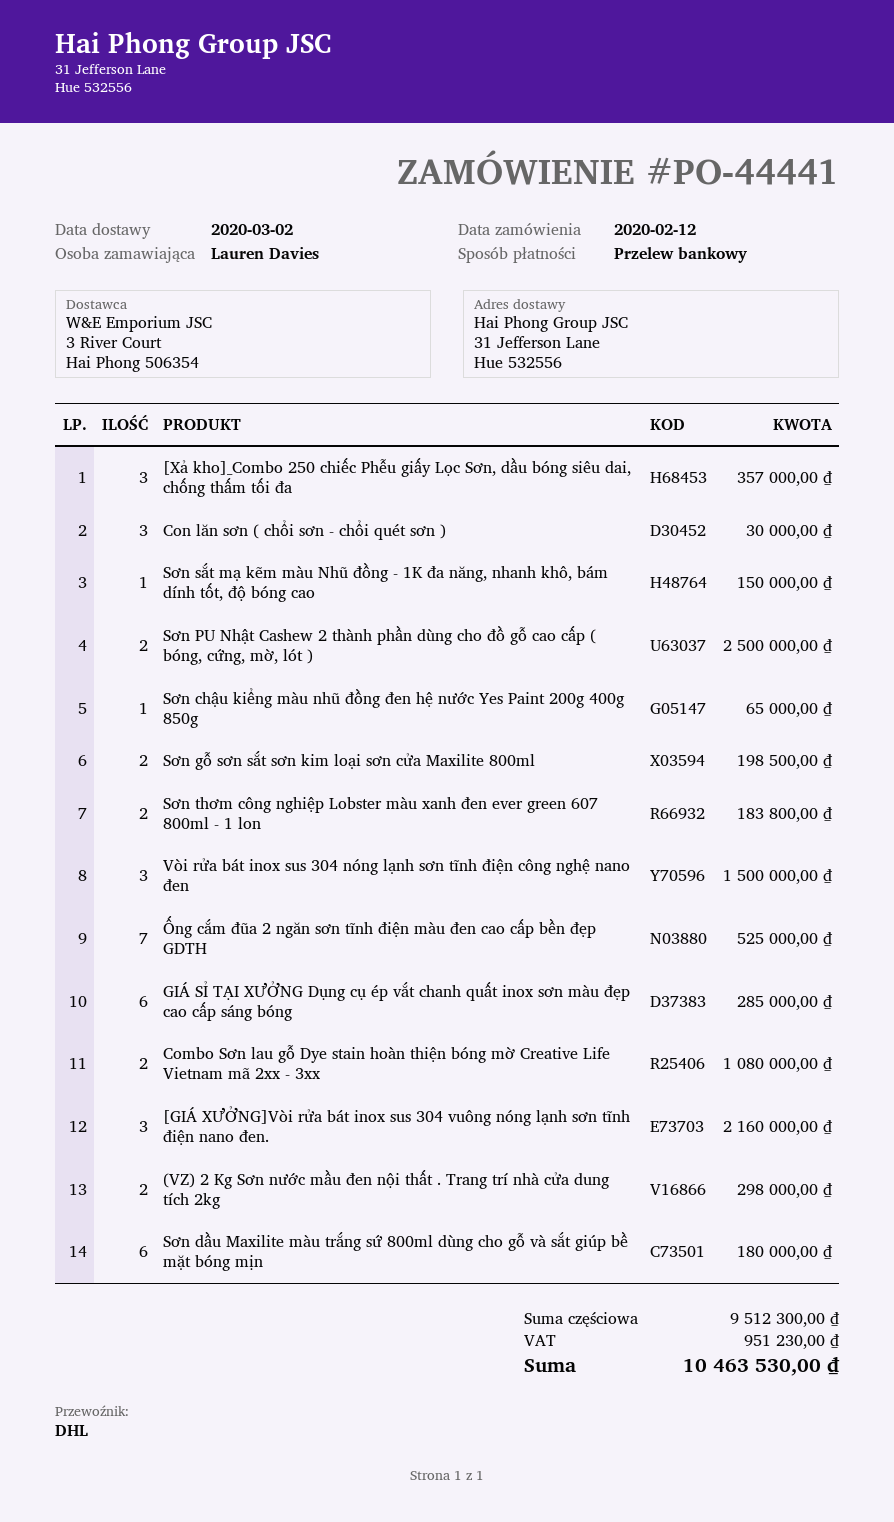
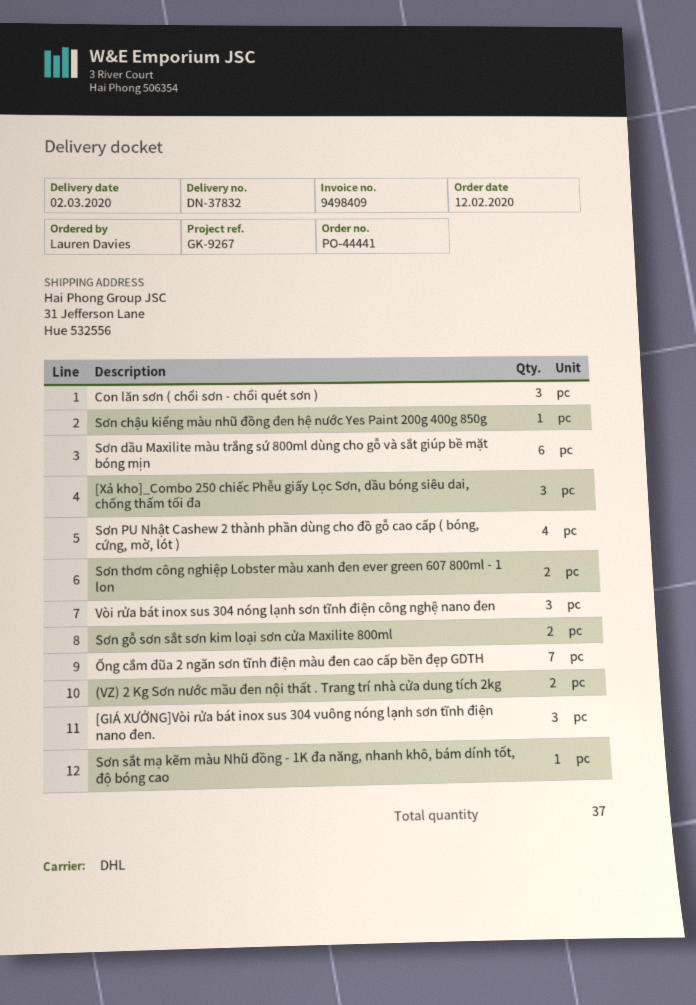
Sơn PU Nhật Cashew 2 thành phần dùng cho đồ gỗ cao cấp ( bóng, cứng, mờ, lót ): 2 -> 4
GIÁ SỈ TẠI XƯỞNG Dụng cụ ép vắt chanh quất inox sơn màu đẹp cao cấp sáng bóng: 6 -> none
Combo Sơn lau gỗ Dye stain hoàn thiện bóng mờ Creative Life Vietnam mã 2xx - 3xx: 2 -> none

